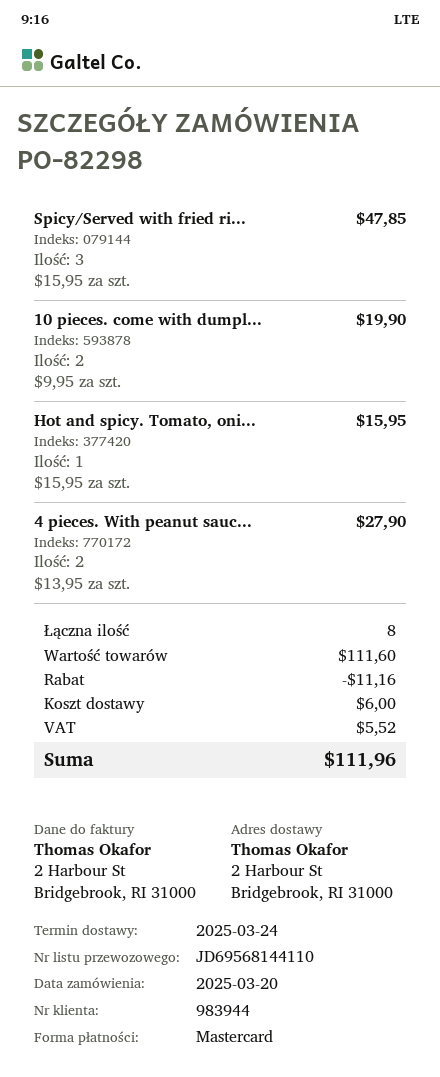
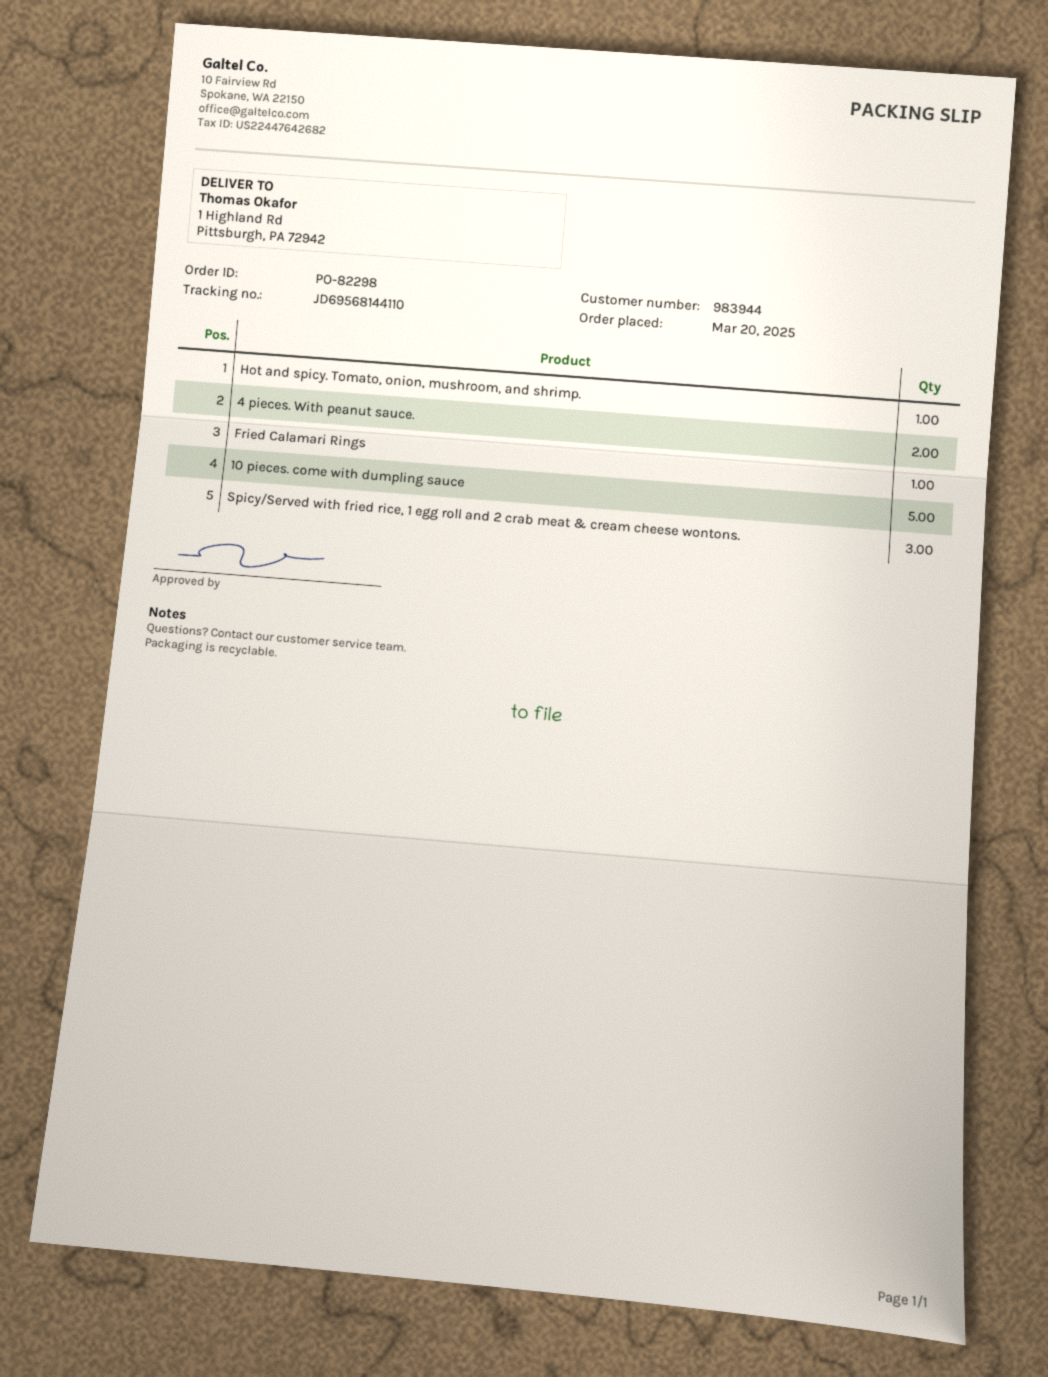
ship to: 2 Harbour St, Bridgebrook, RI 31000 -> 1 Highland Rd, Pittsburgh, PA 72942
10 pieces. come with dumpl...: 2 -> 5
Fried Calamari Rings: none -> 1

